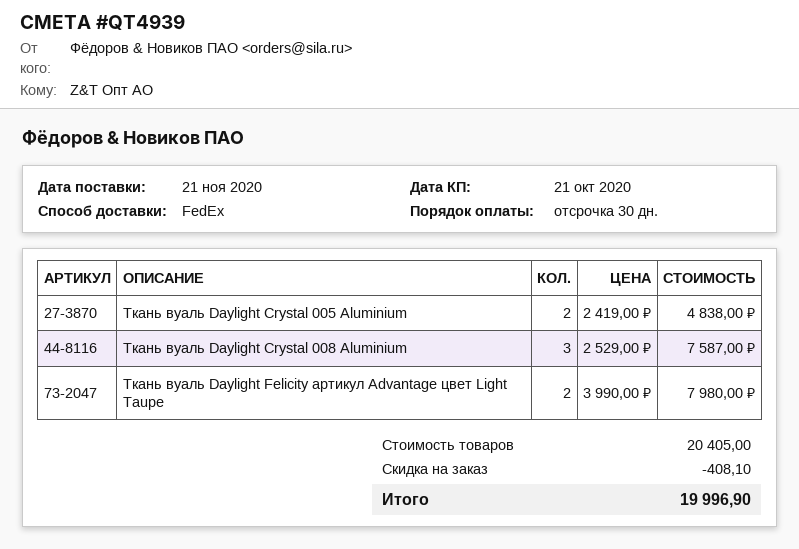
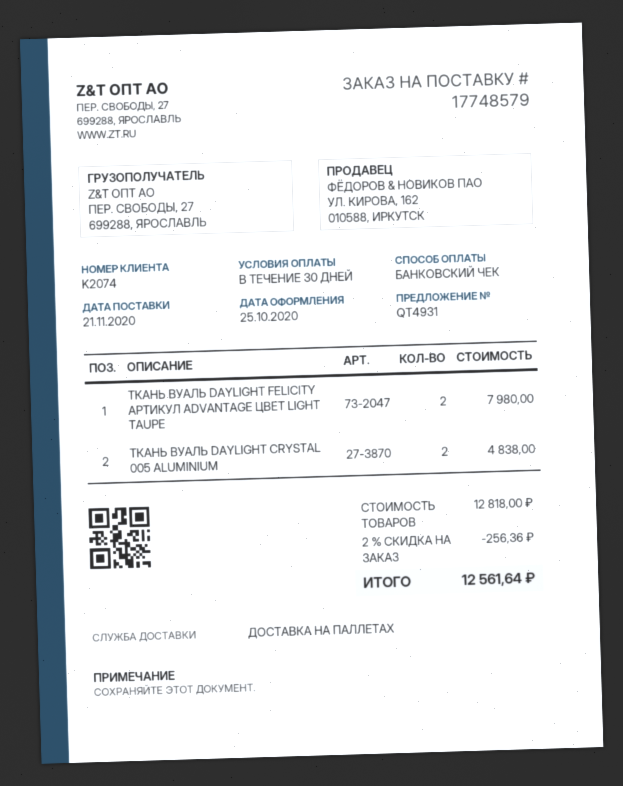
quote number: QT4939 -> QT4931
shipping method: FedEx -> pallet freight
Ткань вуаль Daylight Crystal 008 Aluminium: 3 for 7587.00 -> none
subtotal: 20405.00 -> 12818.00
discount: 408.10 -> 256.36
total: 19996.90 -> 12561.64

